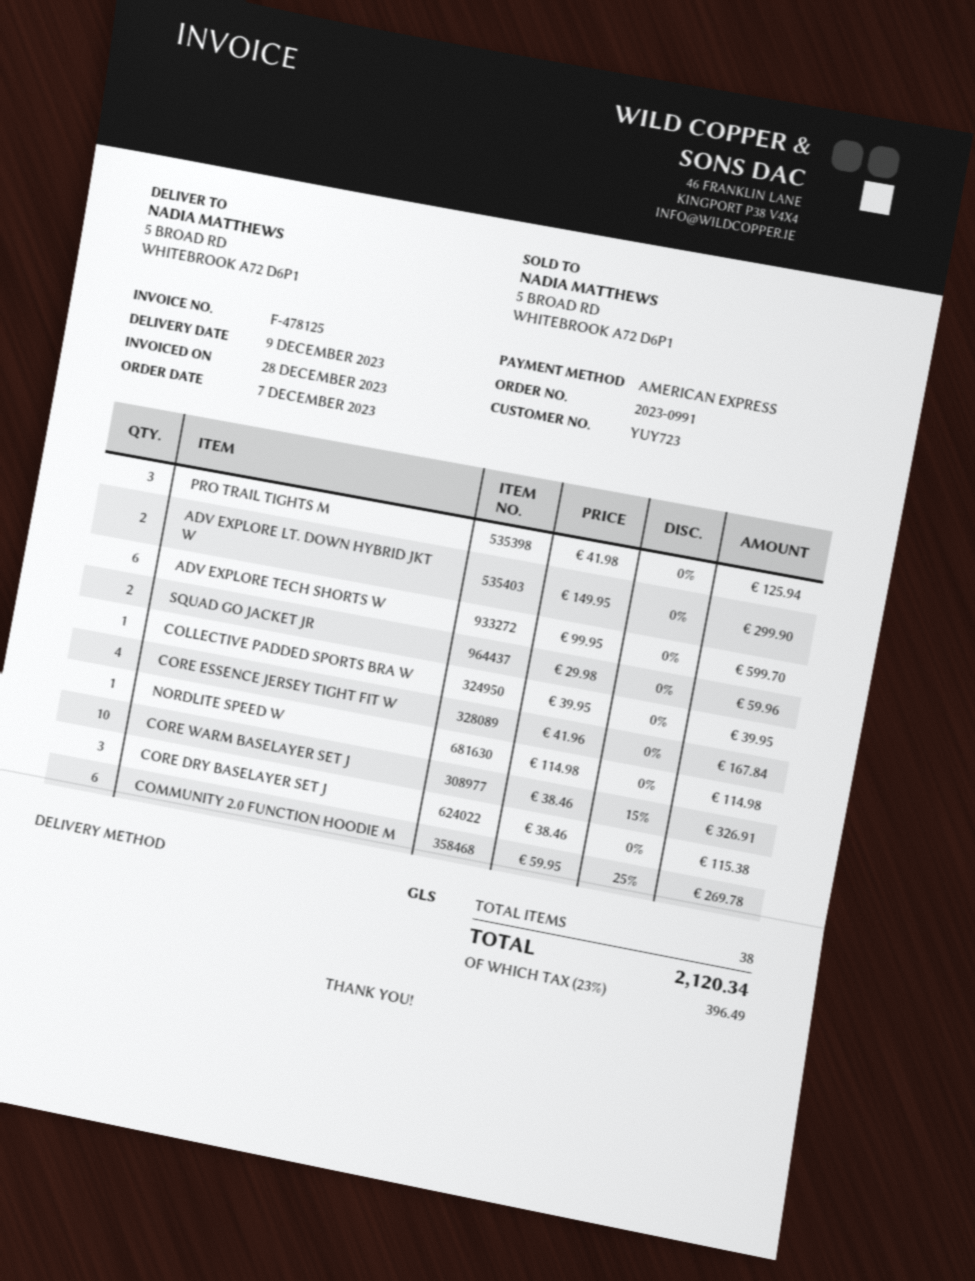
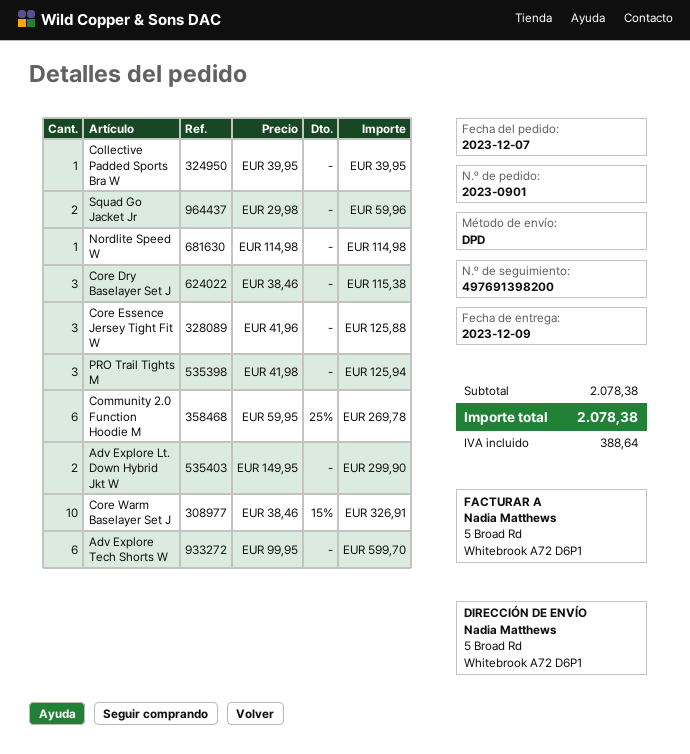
order number: 2023-0991 -> 2023-0901
shipping method: GLS -> DPD
CORE ESSENCE JERSEY TIGHT FIT W: 4 x 41.96 = 167.84 -> 3 x 41.96 = 125.88
tax: 396.49 -> 388.64
total: 2120.34 -> 2078.38

